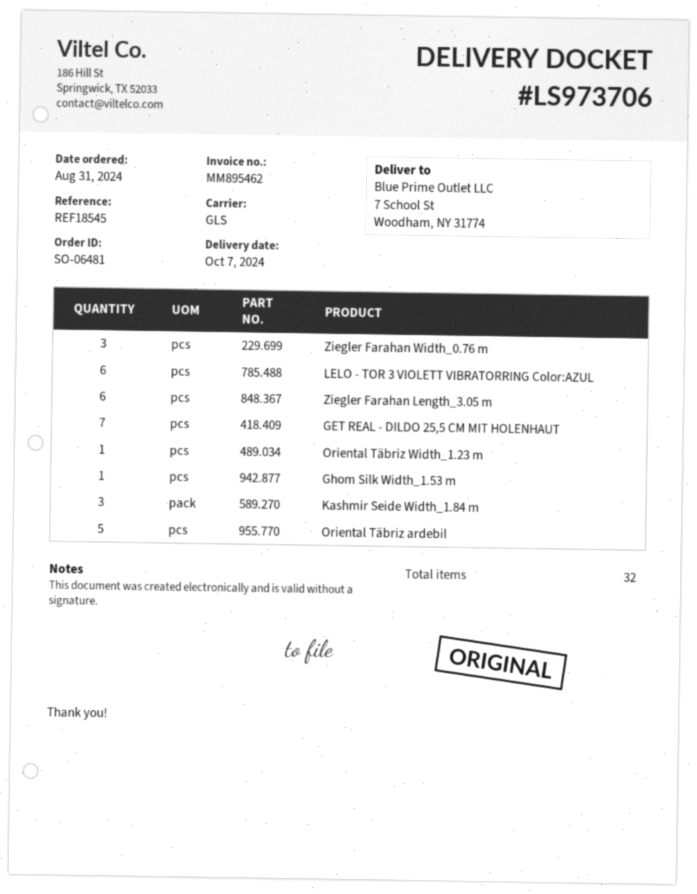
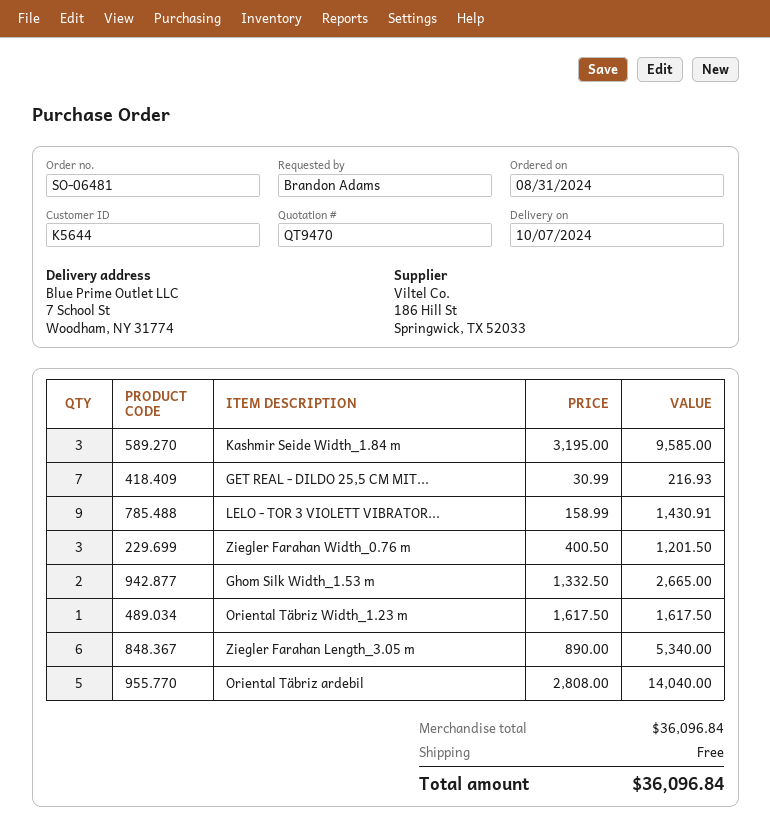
LELO - TOR 3 VIOLETT VIBRATORRING Color:AZUL: 6 -> 9
Ghom Silk Width_1.53 m: 1 -> 2

